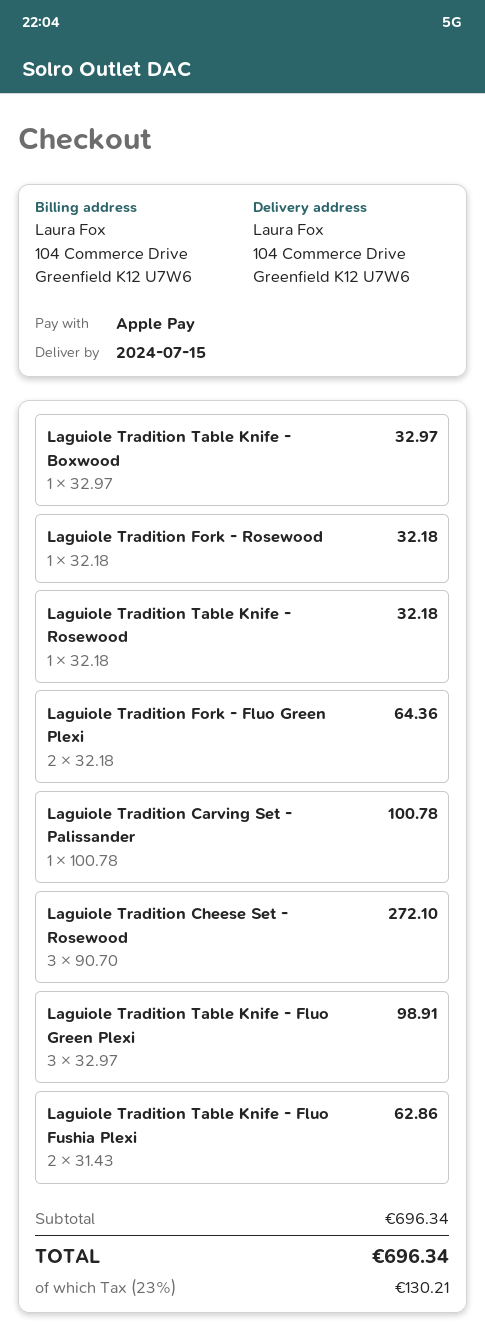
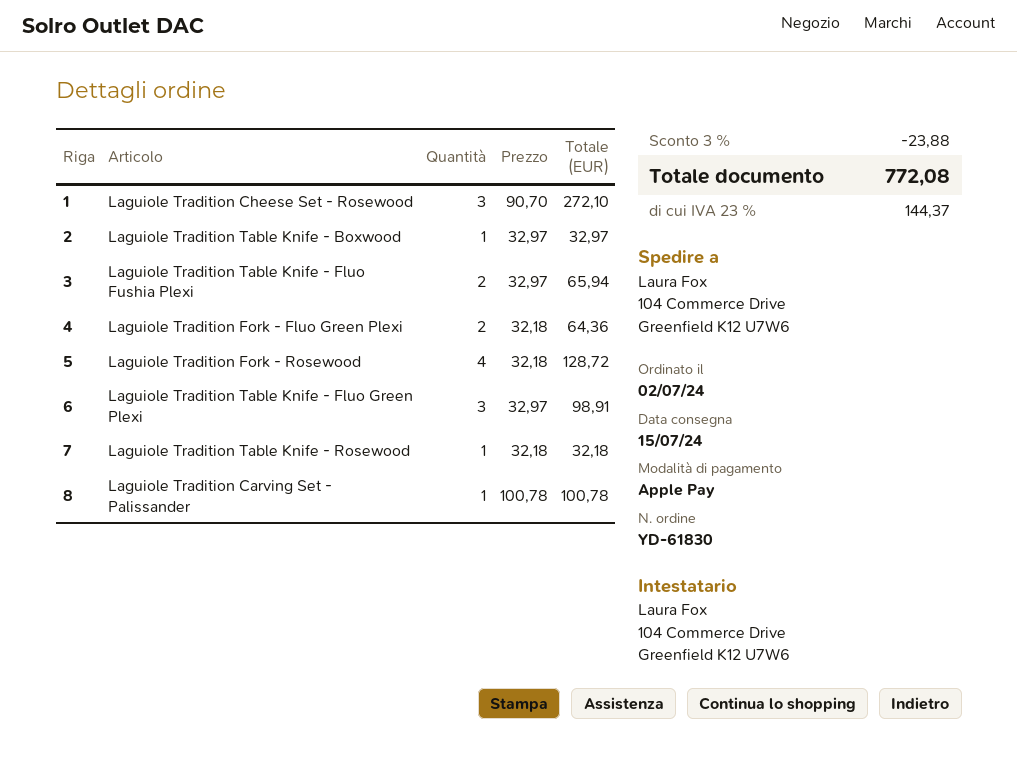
Laguiole Tradition Fork - Rosewood: 1 x 32.18 = 32.18 -> 4 x 32.18 = 128.72
Laguiole Tradition Table Knife - Fluo Fushia Plexi: 2 x 31.43 = 62.86 -> 2 x 32.97 = 65.94
discount: none -> 3% = 23.88
tax: 23% = 130.21 -> 23% = 144.37
total: 696.34 -> 772.08

